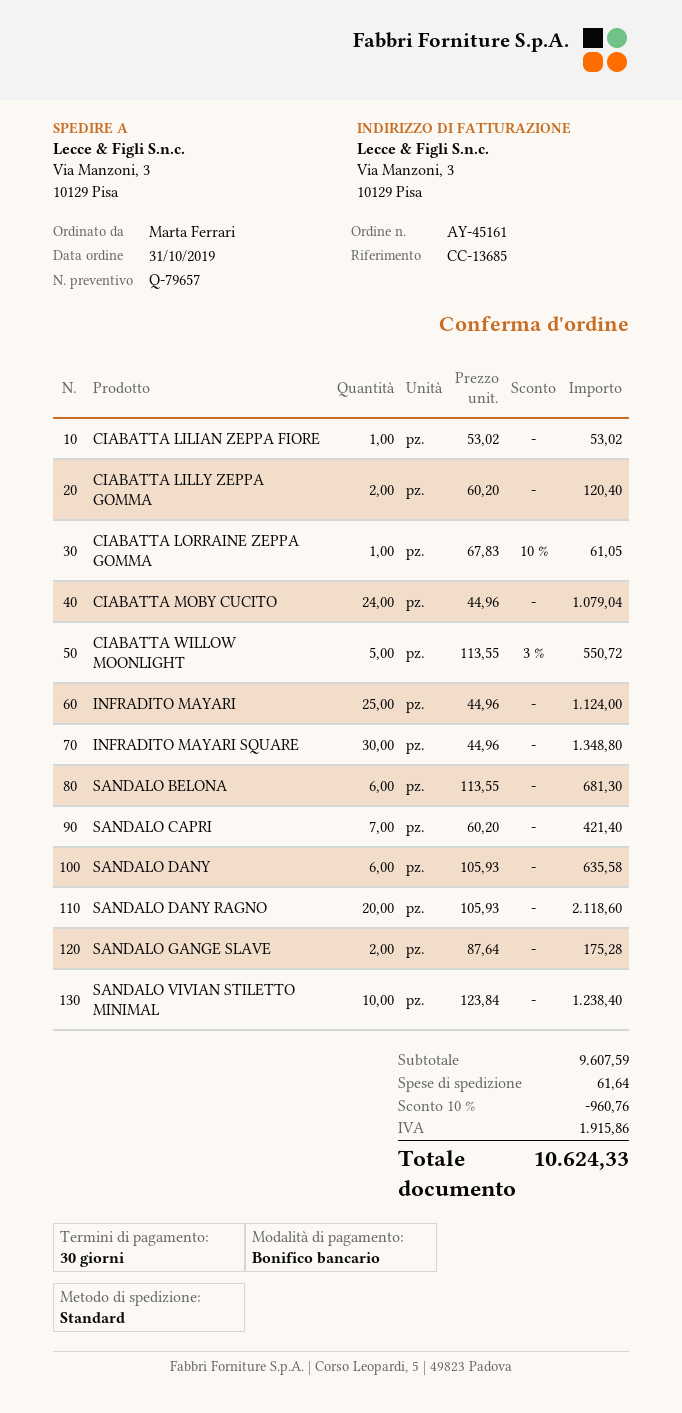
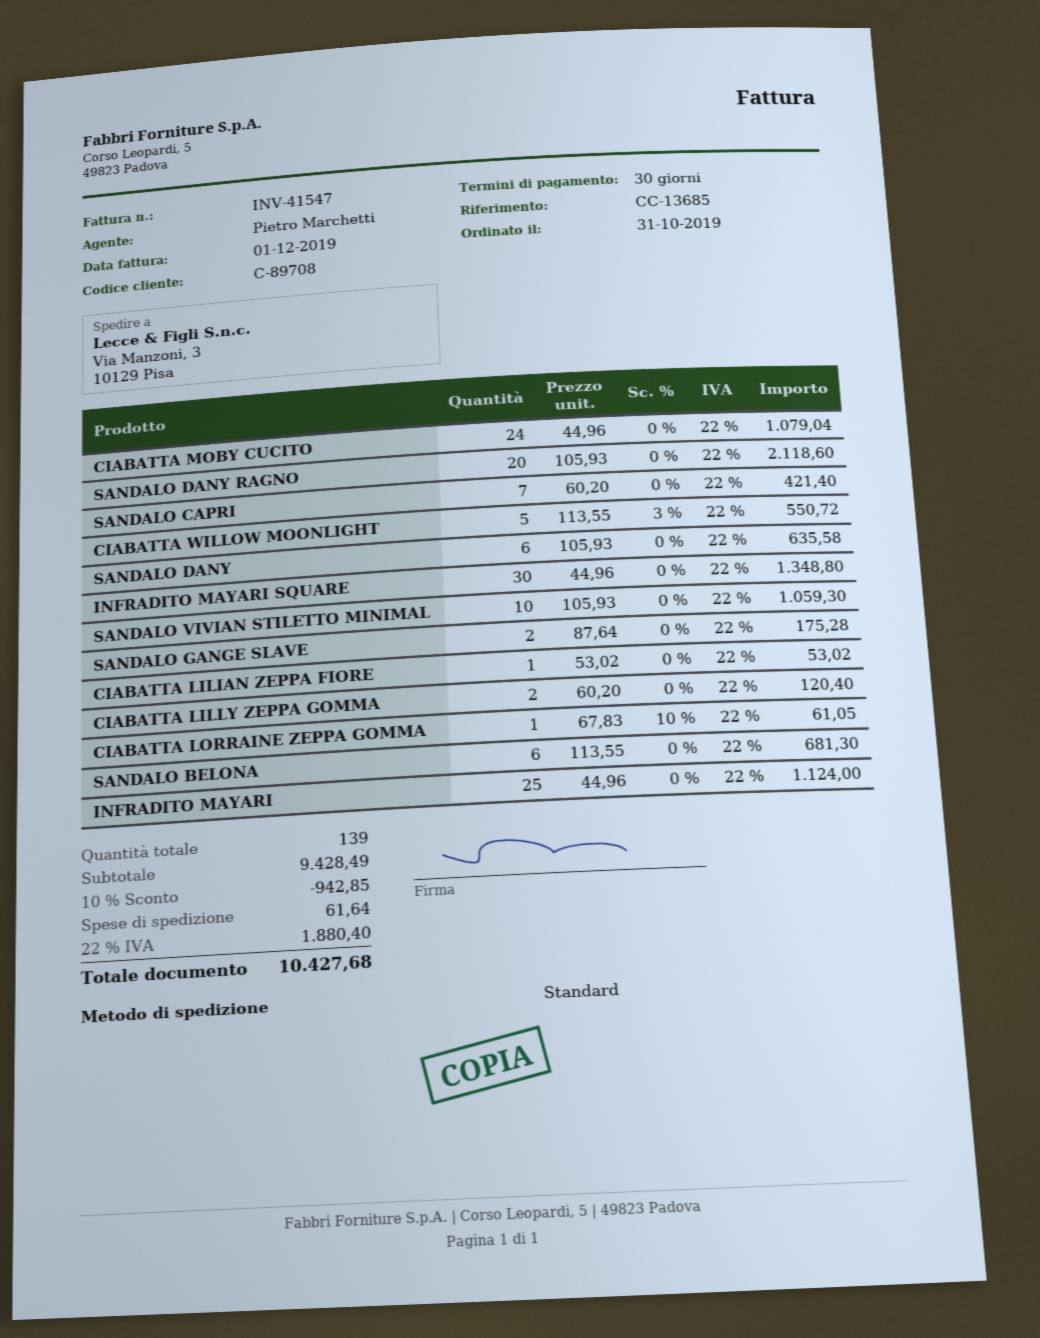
SANDALO VIVIAN STILETTO MINIMAL: 10 x 123.84 = 1238.40 -> 10 x 105.93 = 1059.30
subtotal: 9607.59 -> 9428.49
discount: 10% = 960.76 -> 10% = 942.85
tax: 1915.86 -> 1880.40
total: 10624.33 -> 10427.68

